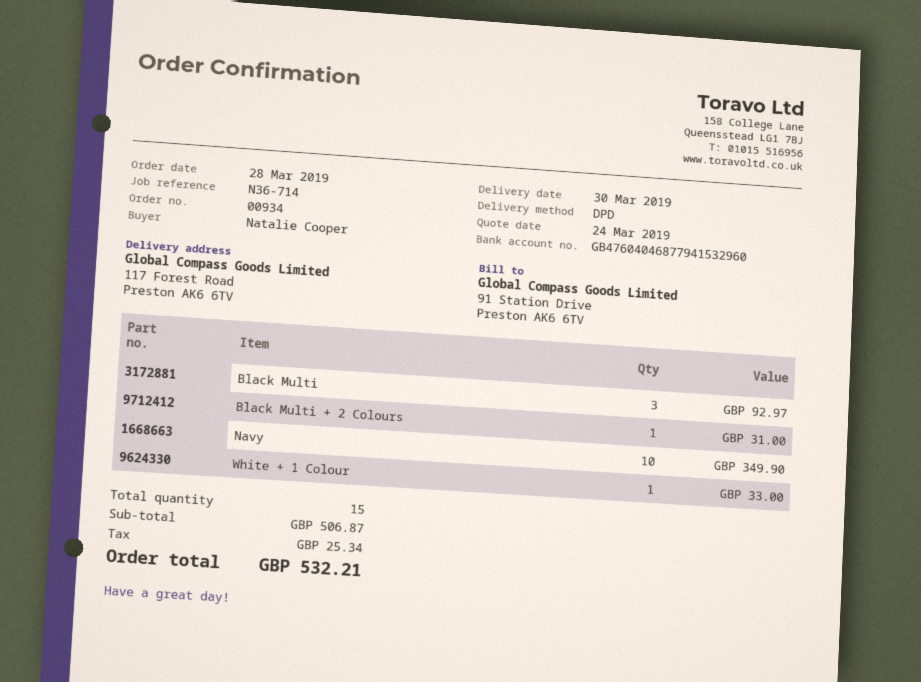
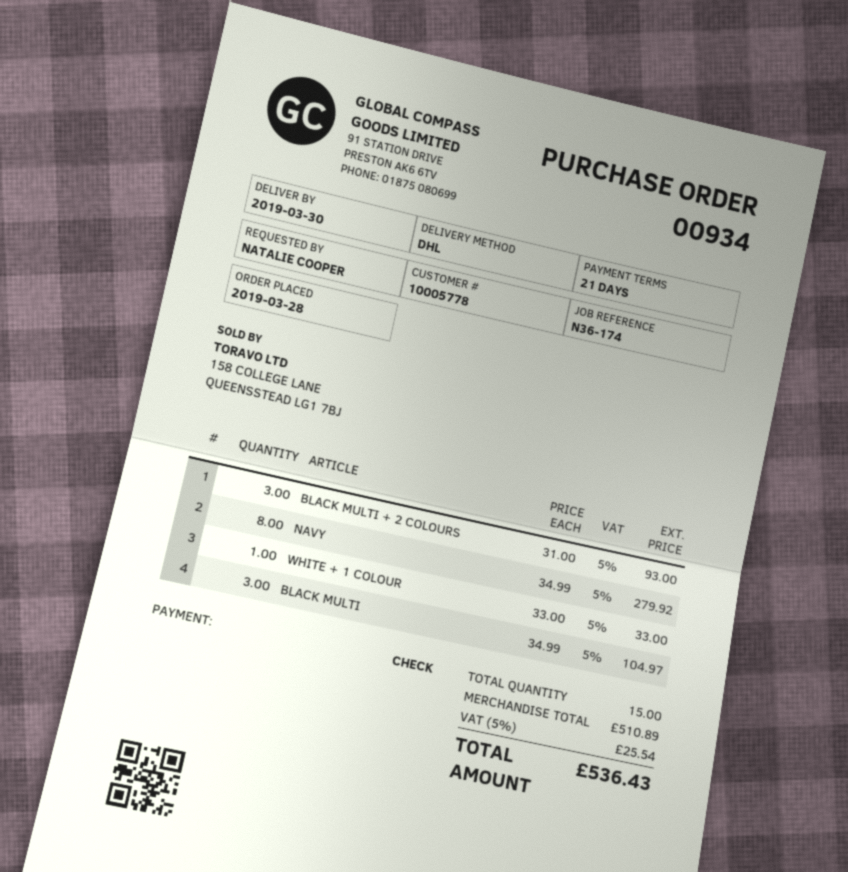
reference: N36-714 -> N36-174
shipping method: DPD -> DHL
Black Multi: 3 for 92.97 -> 3 for 104.97
Black Multi + 2 Colours: 1 for 31.00 -> 3 for 93.00
Navy: 10 for 349.90 -> 8 for 279.92
subtotal: 506.87 -> 510.89
tax: 25.34 -> 25.54
total: 532.21 -> 536.43

